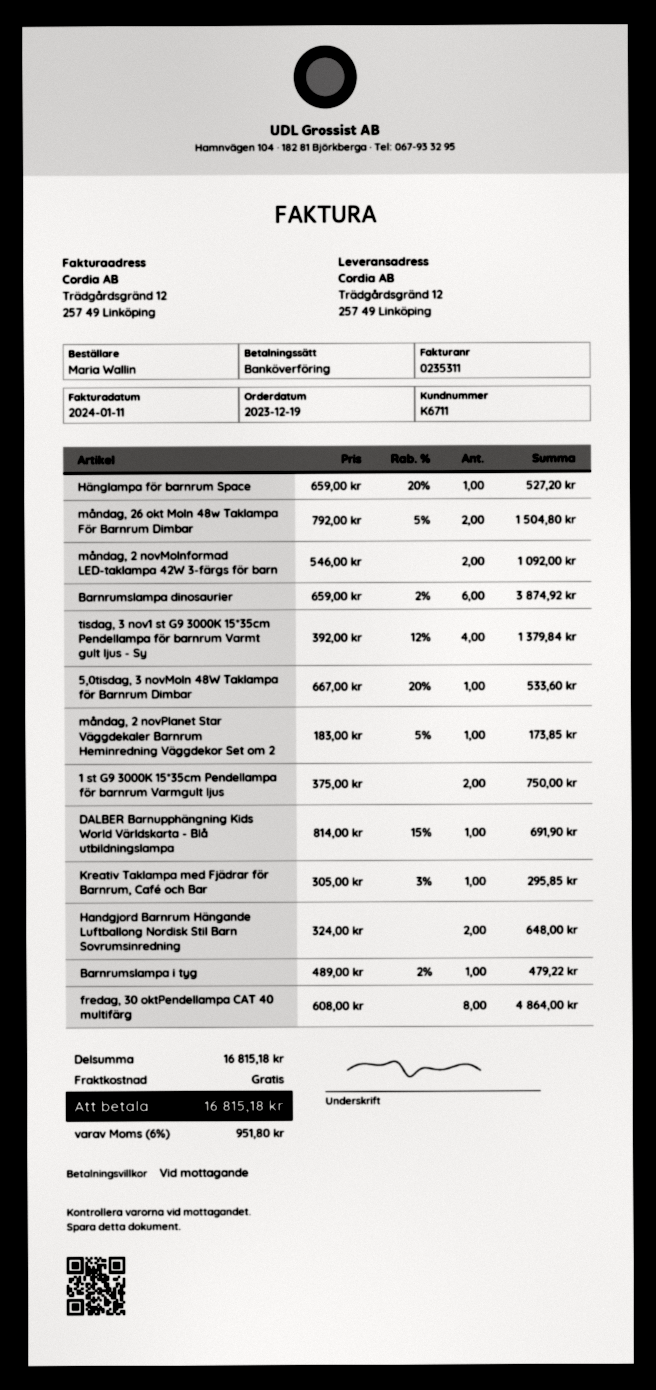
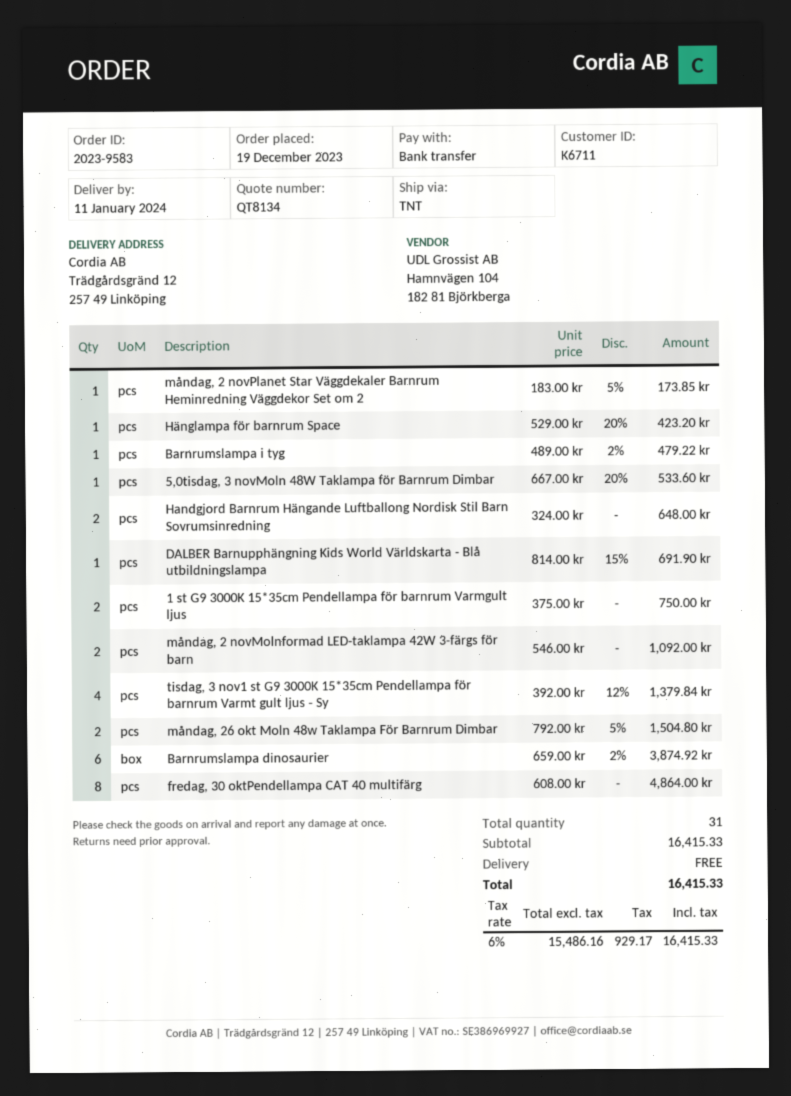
Hänglampa för barnrum Space: 1 x 659.00 - 20% = 527.20 -> 1 x 529.00 - 20% = 423.20
Kreativ Taklampa med Fjädrar för Barnrum, Café och Bar: 1 x 305.00 - 3% = 295.85 -> none
subtotal: 16815.18 -> 16415.33
tax: 6% = 951.80 -> 6% = 929.17
total: 16815.18 -> 16415.33

